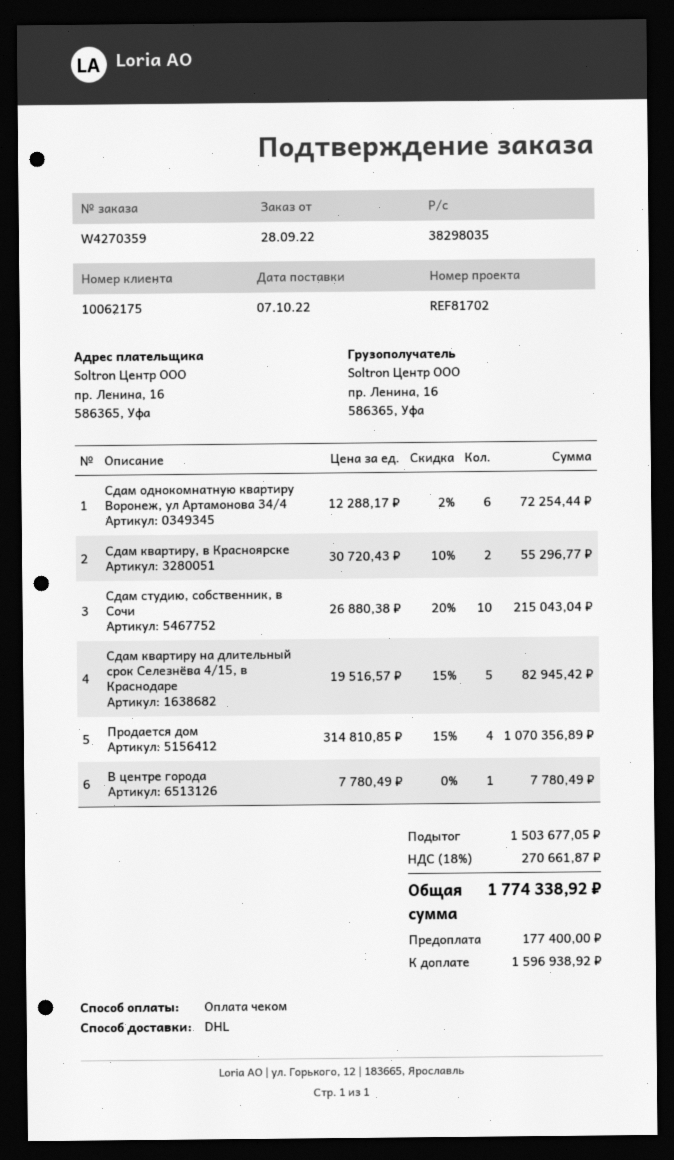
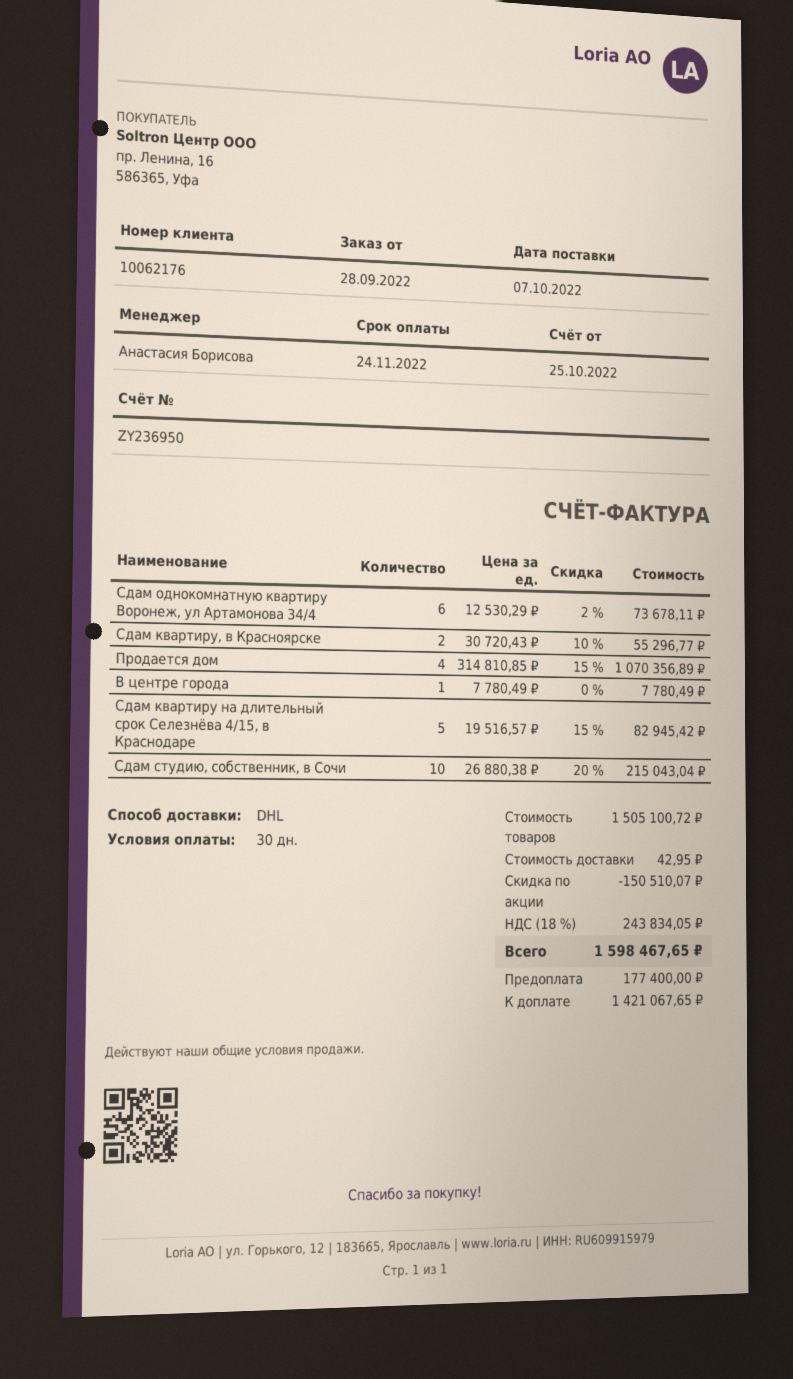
customer number: 10062175 -> 10062176
Сдам однокомнатную квартиру Воронеж, ул Артамонова 34/4: 6 x 12288.17 - 2% = 72254.44 -> 6 x 12530.29 - 2% = 73678.11
subtotal: 1503677.05 -> 1505100.72
discount: none -> 150510.07
shipping: none -> 42.95
tax: 18% = 270661.87 -> 18% = 243834.05
total: 1774338.92 -> 1598467.65
balance: 1596938.92 -> 1421067.65

